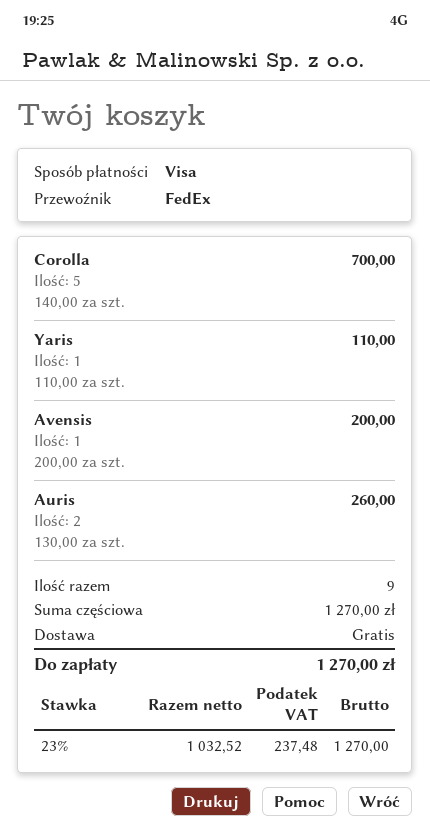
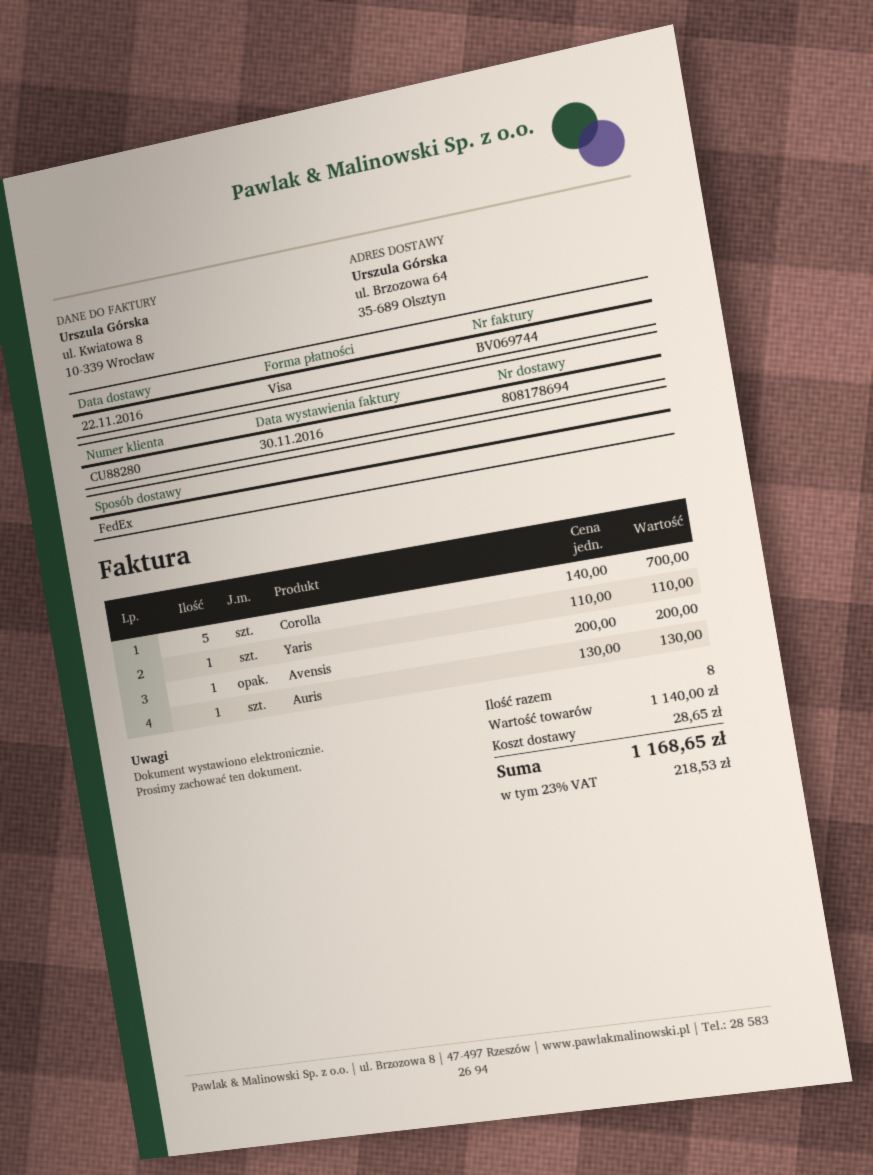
Auris: 2 x 130.00 = 260.00 -> 1 x 130.00 = 130.00
total quantity: 9 -> 8
subtotal: 1270.00 -> 1140.00
shipping: 0.00 -> 28.65
tax: 23% = 237.48 -> 23% = 218.53
total: 1270.00 -> 1168.65

